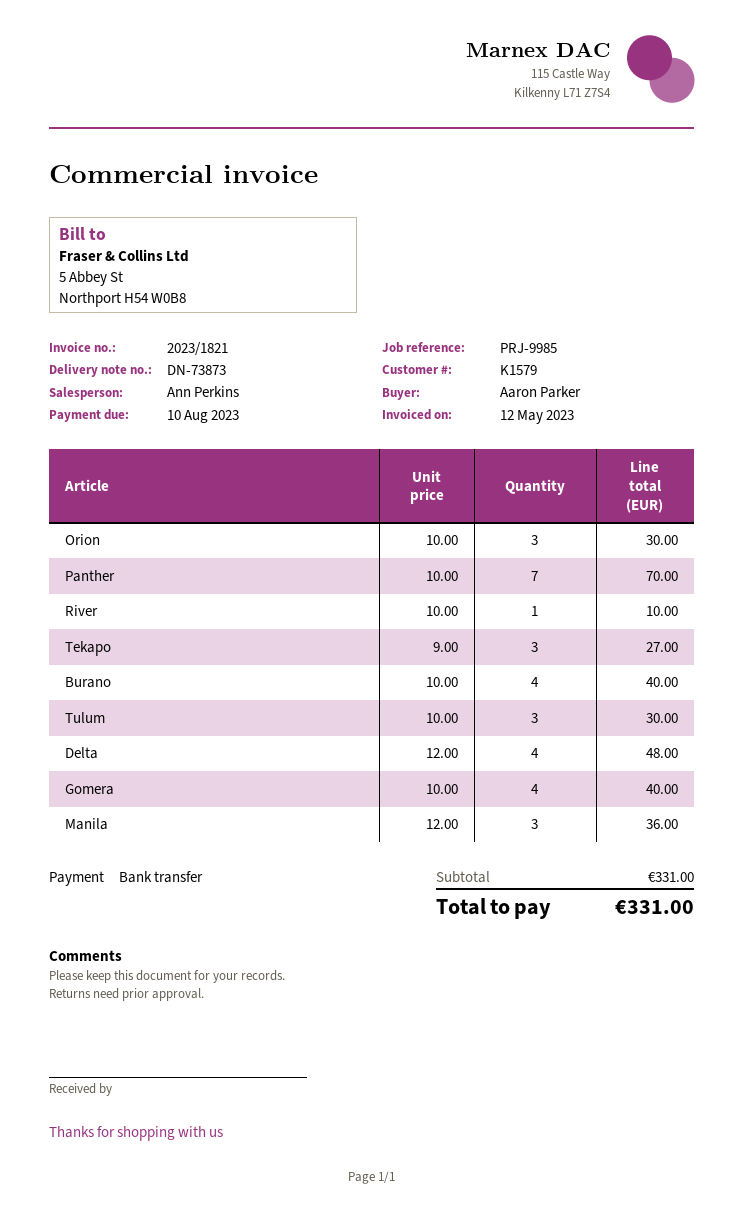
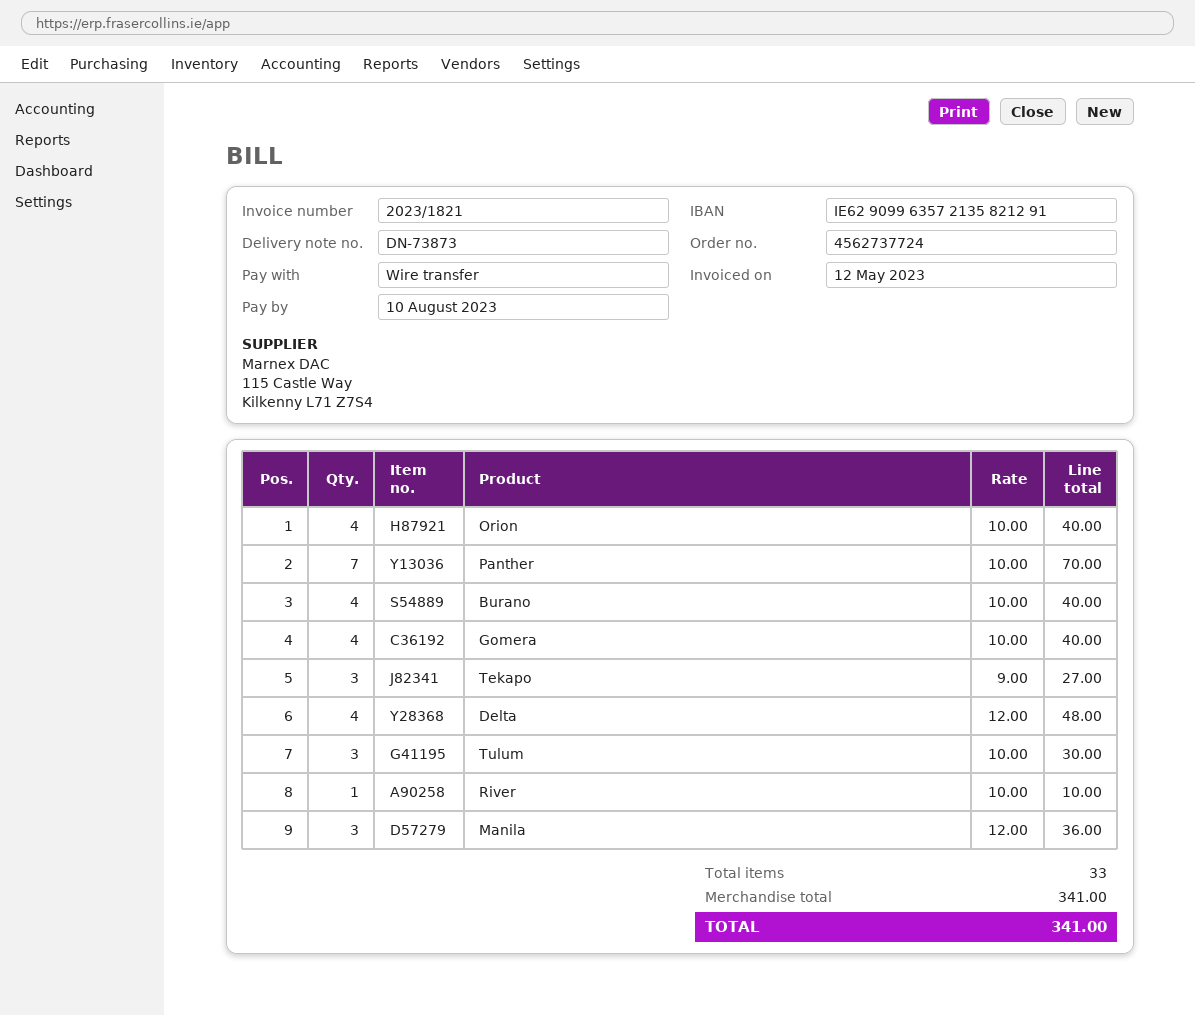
Orion: 3 x 10.00 = 30.00 -> 4 x 10.00 = 40.00
subtotal: 331.00 -> 341.00
total: 331.00 -> 341.00

